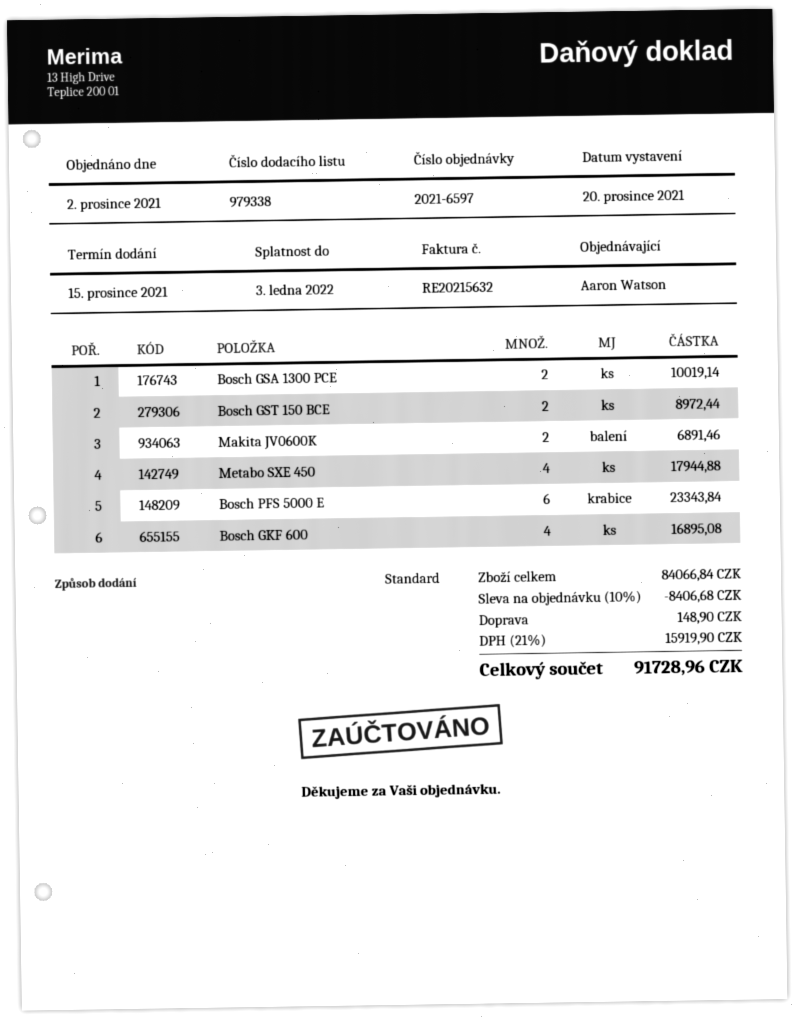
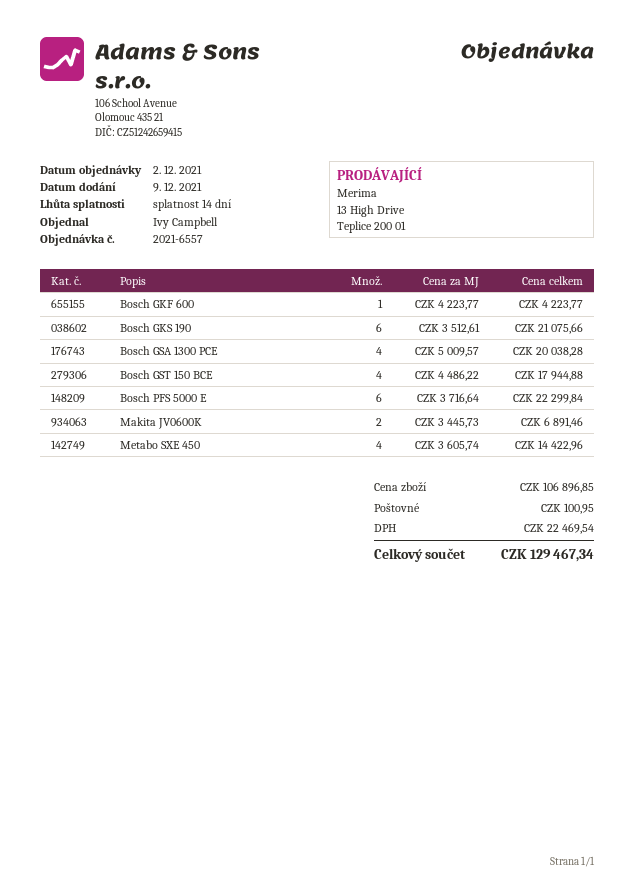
order number: 2021-6597 -> 2021-6557
delivery date: 2021-12-15 -> 2021-12-09
ordered by: Aaron Watson -> Ivy Campbell
Bosch GSA 1300 PCE: 2 for 10019.14 -> 4 for 20038.28
Bosch GST 150 BCE: 2 for 8972.44 -> 4 for 17944.88
Metabo SXE 450: 4 for 17944.88 -> 4 for 14422.96
Bosch PFS 5000 E: 6 for 23343.84 -> 6 for 22299.84
Bosch GKF 600: 4 for 16895.08 -> 1 for 4223.77
Bosch GKS 190: none -> 6 for 21075.66
subtotal: 84066.84 -> 106896.85
discount: 10% = 8406.68 -> none
shipping: 148.90 -> 100.95
tax: 15919.90 -> 22469.54
total: 91728.96 -> 129467.34

